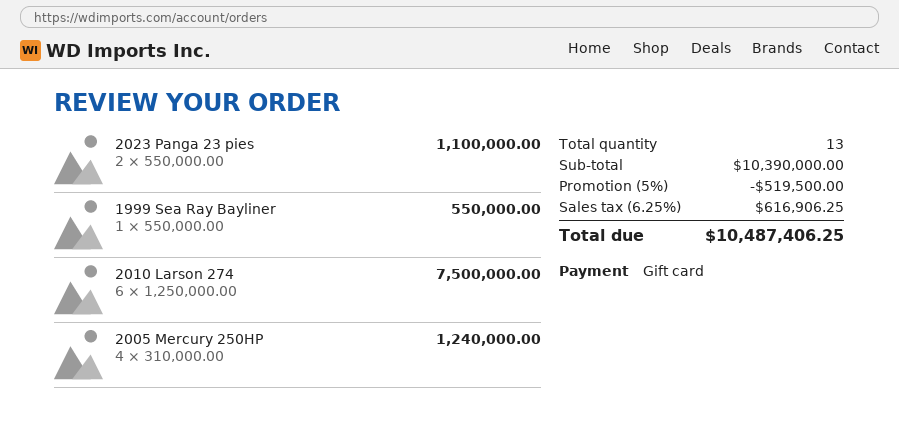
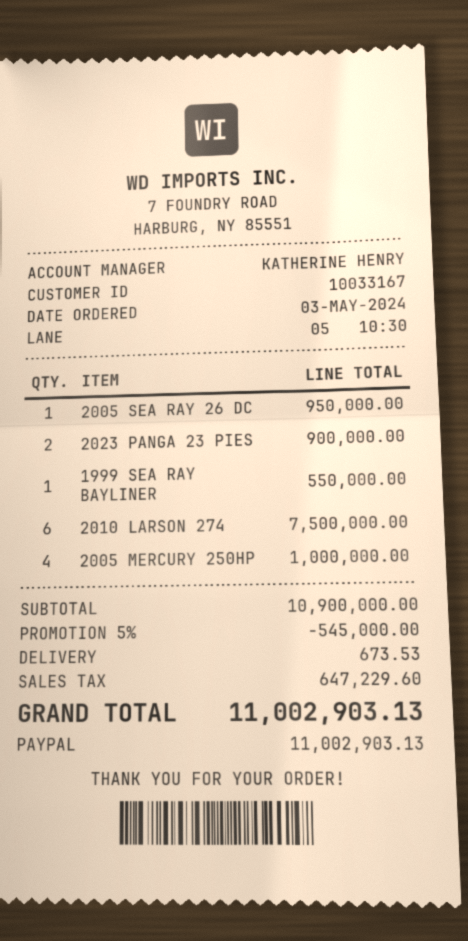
payment method: gift card -> PayPal
2023 Panga 23 pies: 2 for 1100000.00 -> 2 for 900000.00
2005 Mercury 250HP: 4 for 1240000.00 -> 4 for 1000000.00
2005 SEA RAY 26 DC: none -> 1 for 950000.00
subtotal: 10390000.00 -> 10900000.00
discount: 5% = 519500.00 -> 5% = 545000.00
shipping: none -> 673.53
tax: 616906.25 -> 647229.60
total: 10487406.25 -> 11002903.13

